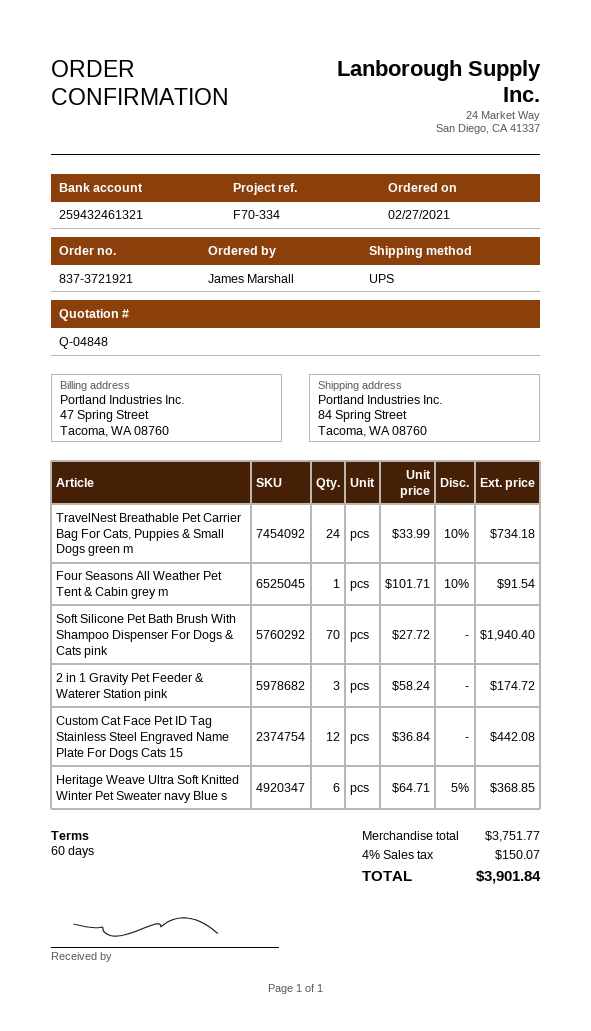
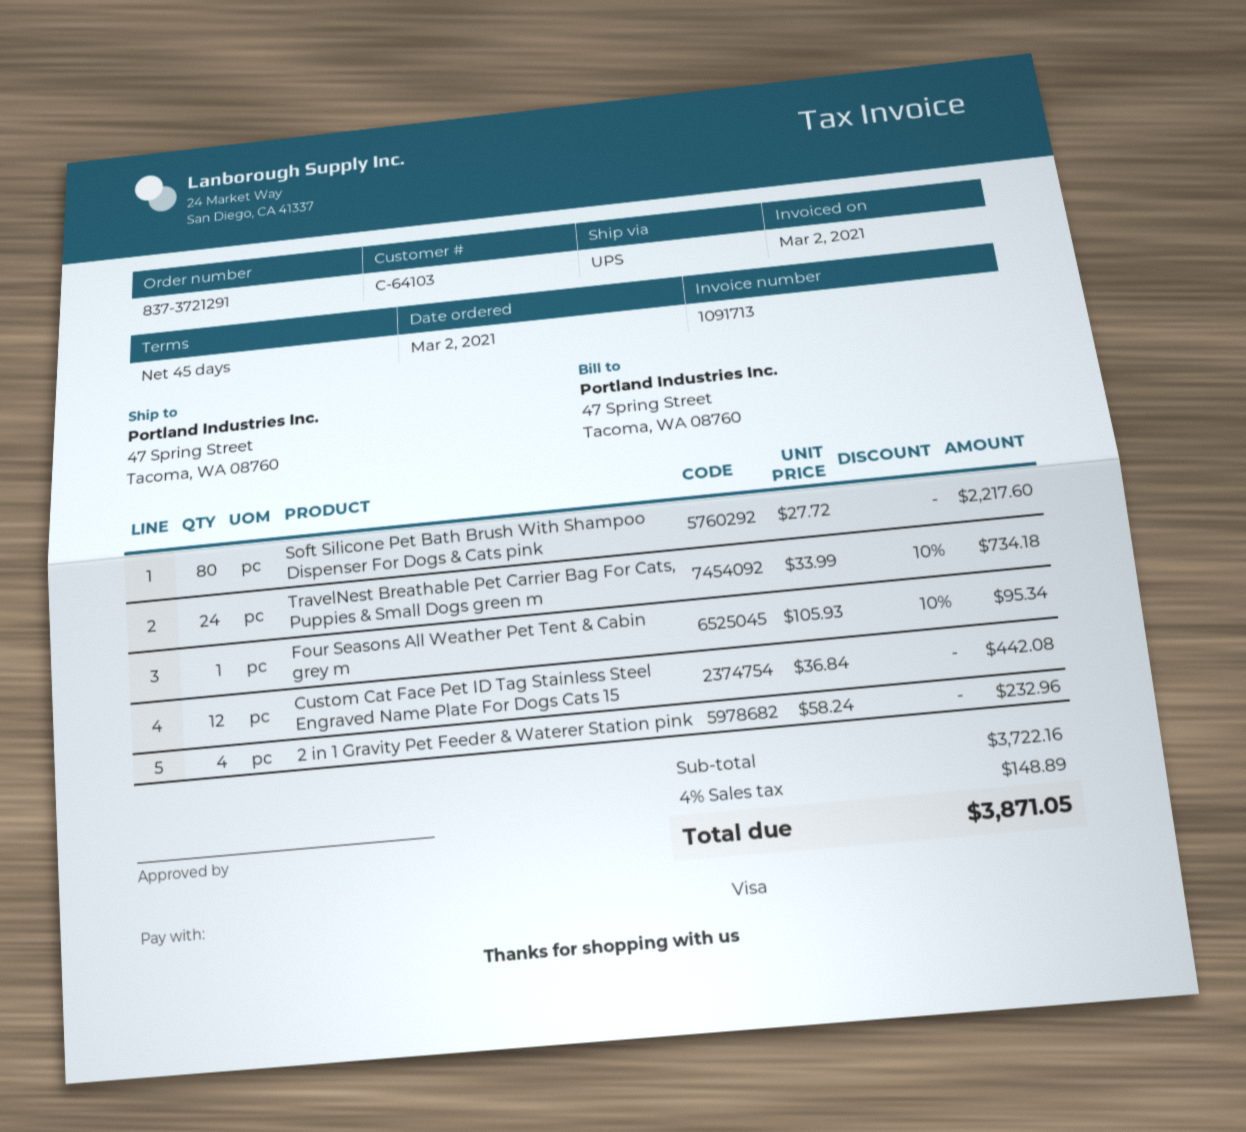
order number: 837-3721921 -> 837-3721291
order date: 2021-02-27 -> 2021-03-02
payment terms: 60 days -> 45 days
ship to: 84 Spring Street, Tacoma, WA 08760 -> 47 Spring Street, Tacoma, WA 08760
Four Seasons All Weather Pet Tent & Cabin grey m: 1 x 101.71 - 10% = 91.54 -> 1 x 105.93 - 10% = 95.34
Soft Silicone Pet Bath Brush With Shampoo Dispenser For Dogs & Cats pink: 70 x 27.72 = 1940.40 -> 80 x 27.72 = 2217.60
2 in 1 Gravity Pet Feeder & Waterer Station pink: 3 x 58.24 = 174.72 -> 4 x 58.24 = 232.96
Heritage Weave Ultra Soft Knitted Winter Pet Sweater navy Blue s: 6 x 64.71 - 5% = 368.85 -> none
subtotal: 3751.77 -> 3722.16
tax: 4% = 150.07 -> 4% = 148.89
total: 3901.84 -> 3871.05

